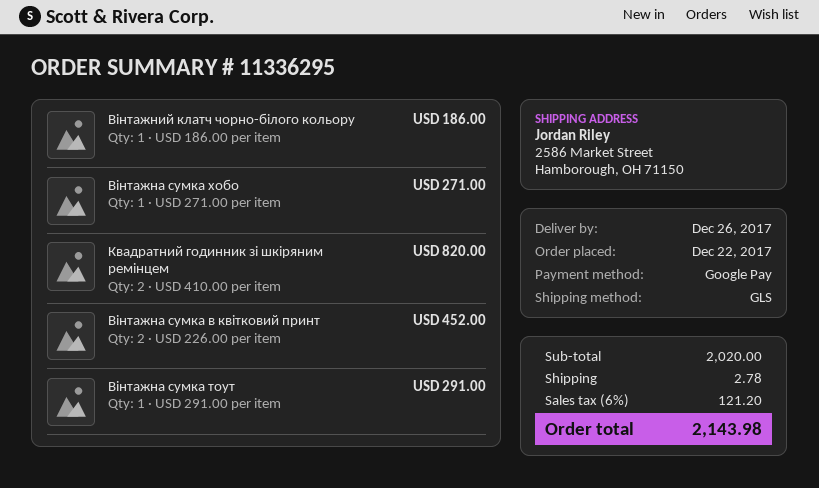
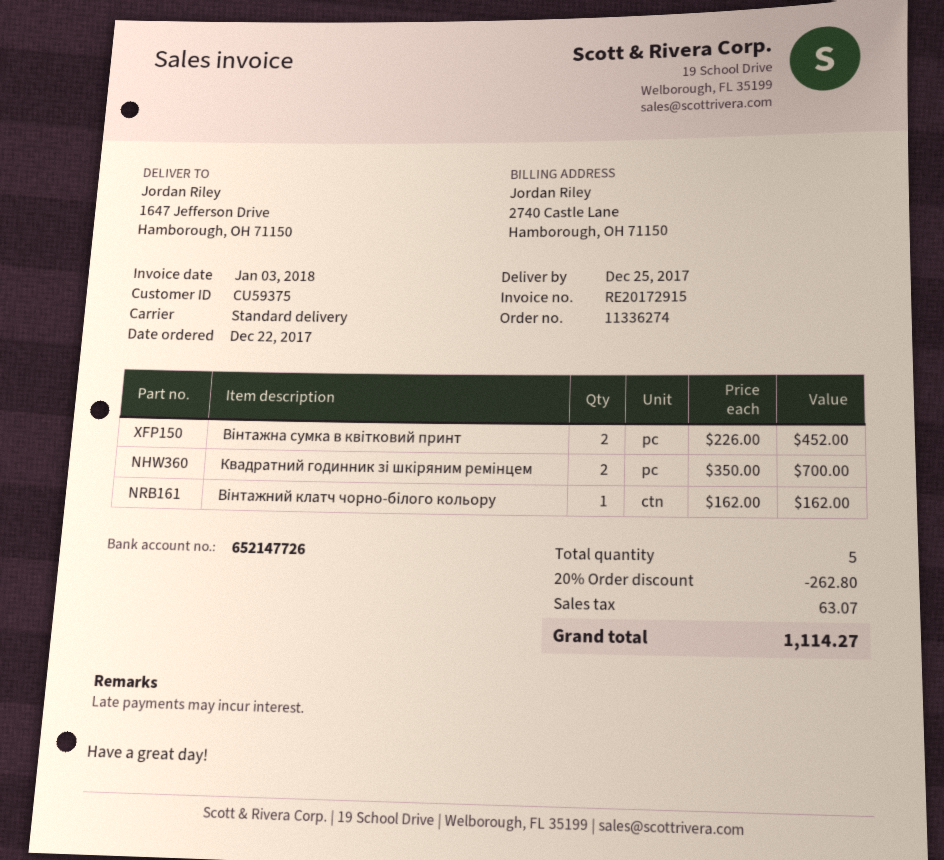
order number: 11336295 -> 11336274
delivery date: 2017-12-26 -> 2017-12-25
shipping method: GLS -> standard
ship to: 2586 Market Street, Hamborough, OH 71150 -> 1647 Jefferson Drive, Hamborough, OH 71150
Вінтажний клатч чорно-білого кольору: 1 x 186.00 = 186.00 -> 1 x 162.00 = 162.00
Вінтажна сумка хобо: 1 x 271.00 = 271.00 -> none
Квадратний годинник зі шкіряним ремінцем: 2 x 410.00 = 820.00 -> 2 x 350.00 = 700.00
Вінтажна сумка тоут: 1 x 291.00 = 291.00 -> none
discount: none -> 20% = 262.80
shipping: 2.78 -> none
tax: 121.20 -> 63.07
total: 2143.98 -> 1114.27

